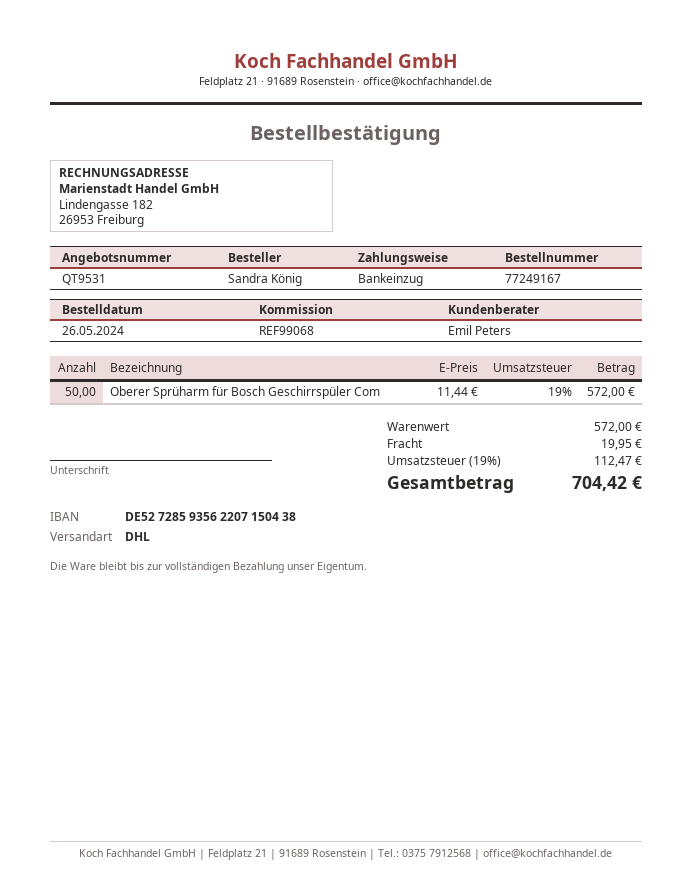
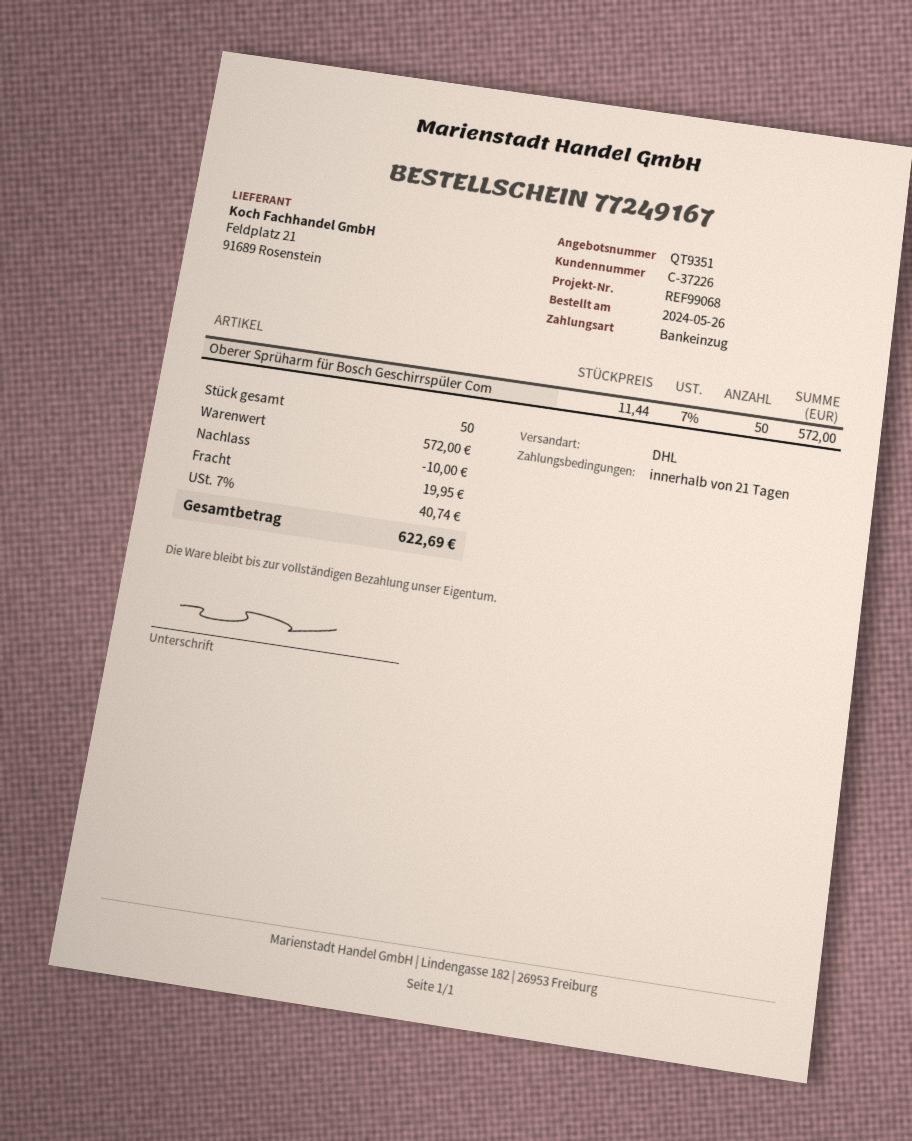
quote number: QT9531 -> QT9351
discount: none -> 10.00
tax: 19% = 112.47 -> 7% = 40.74
total: 704.42 -> 622.69

